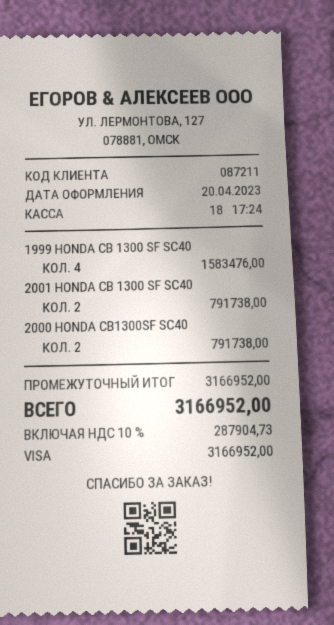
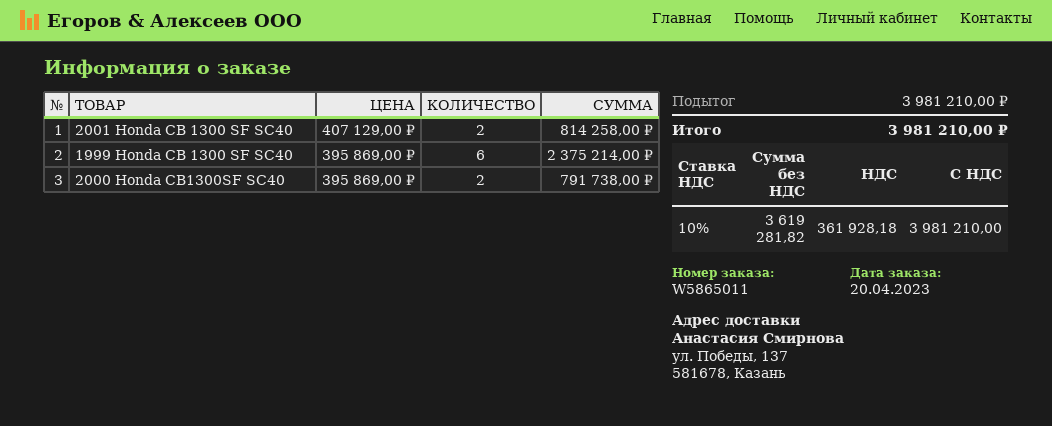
1999 HONDA CB 1300 SF SC40: 4 for 1583476.00 -> 6 for 2375214.00
2001 HONDA CB 1300 SF SC40: 2 for 791738.00 -> 2 for 814258.00
subtotal: 3166952.00 -> 3981210.00
tax: 10% = 287904.73 -> 10% = 361928.18
total: 3166952.00 -> 3981210.00

